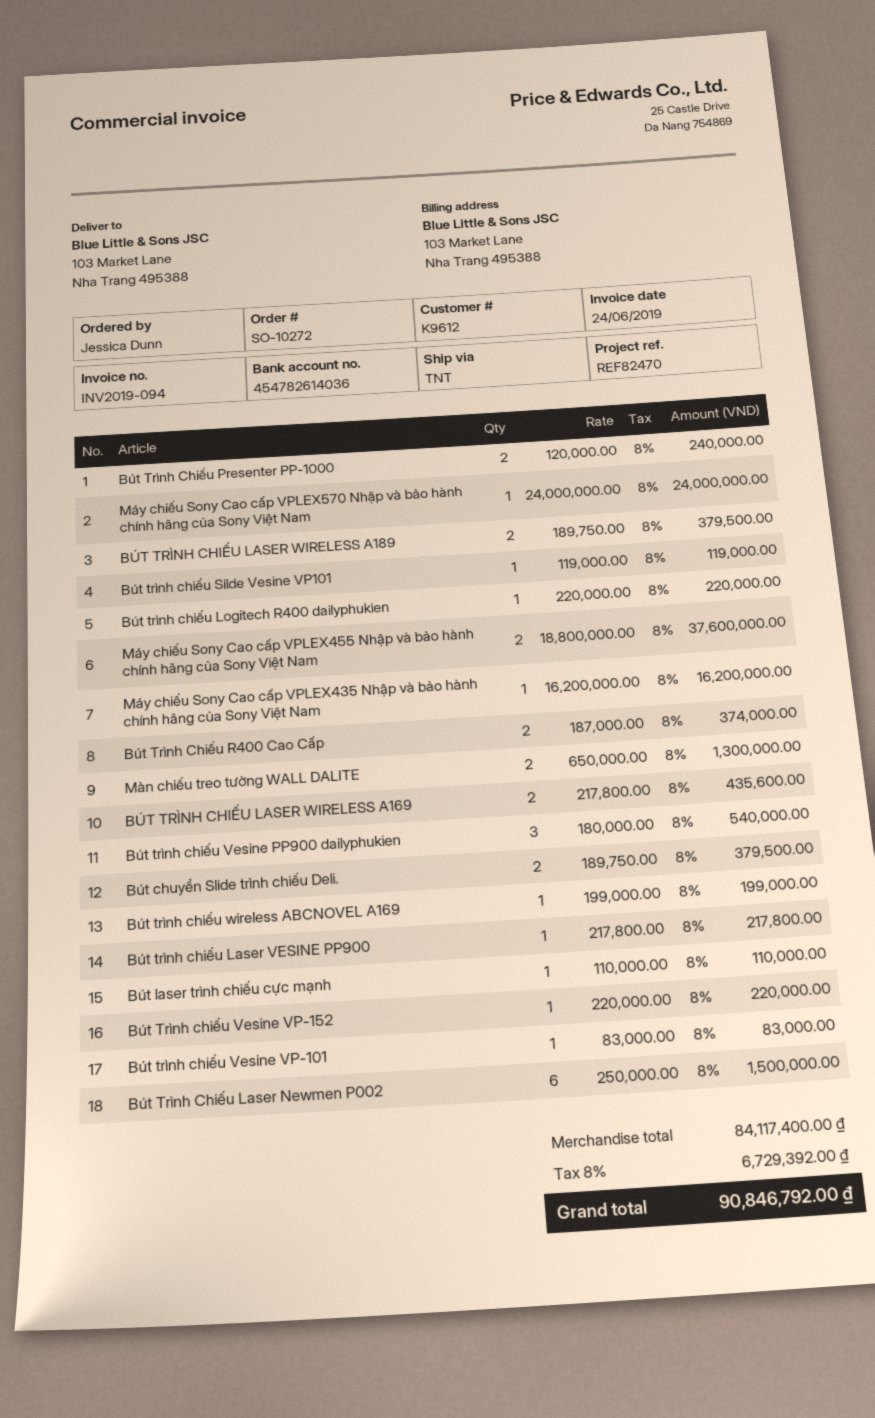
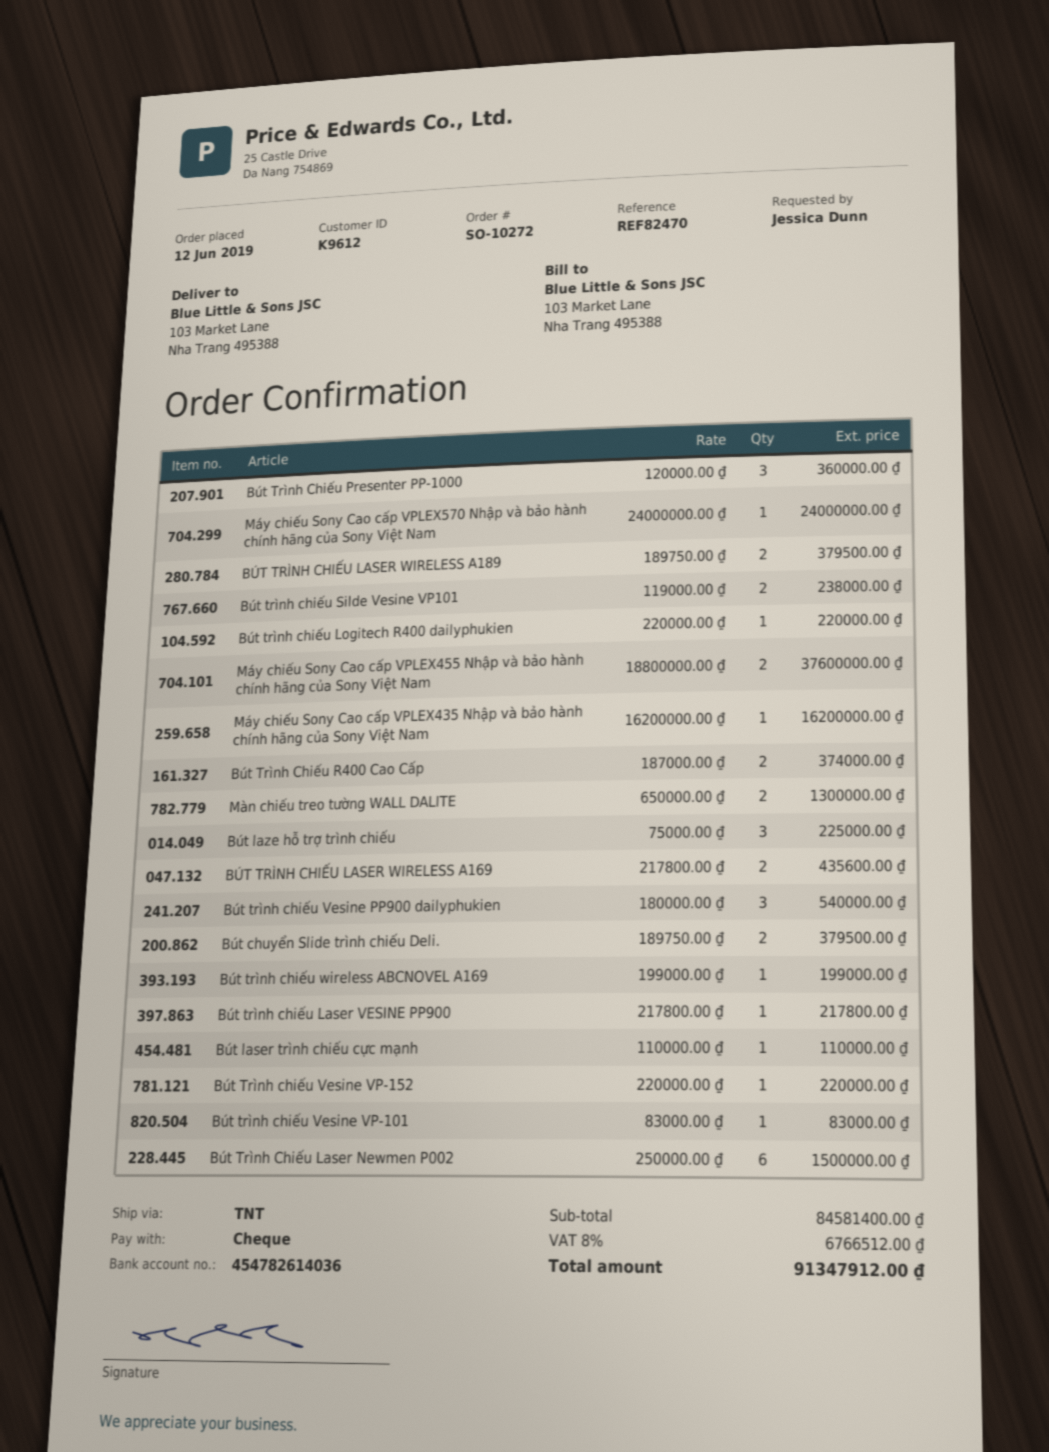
Bút Trình Chiếu Presenter PP-1000: 2 x 120000.00 = 240000.00 -> 3 x 120000.00 = 360000.00
Bút trình chiếu Silde Vesine VP101: 1 x 119000.00 = 119000.00 -> 2 x 119000.00 = 238000.00
Bút laze hỗ trợ trình chiếu: none -> 3 x 75000.00 = 225000.00
subtotal: 84117400.00 -> 84581400.00
tax: 8% = 6729392.00 -> 8% = 6766512.00
total: 90846792.00 -> 91347912.00

